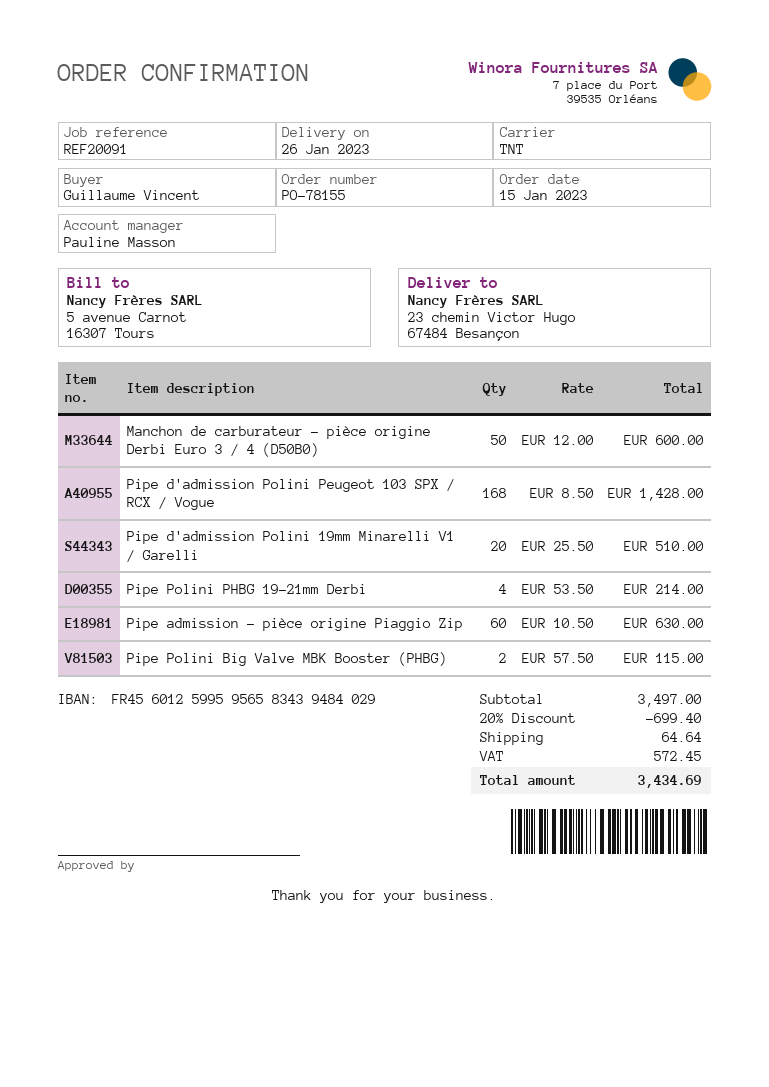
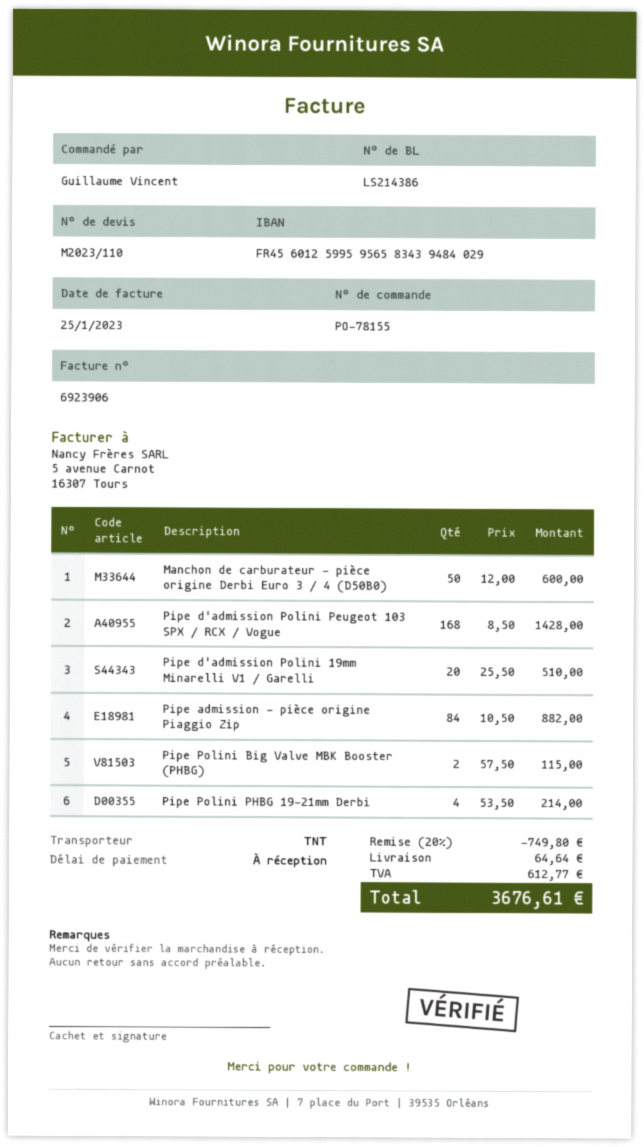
Pipe admission - pièce origine Piaggio Zip: 60 x 10.50 = 630.00 -> 84 x 10.50 = 882.00
discount: 20% = 699.40 -> 20% = 749.80
tax: 572.45 -> 612.77
total: 3434.69 -> 3676.61

